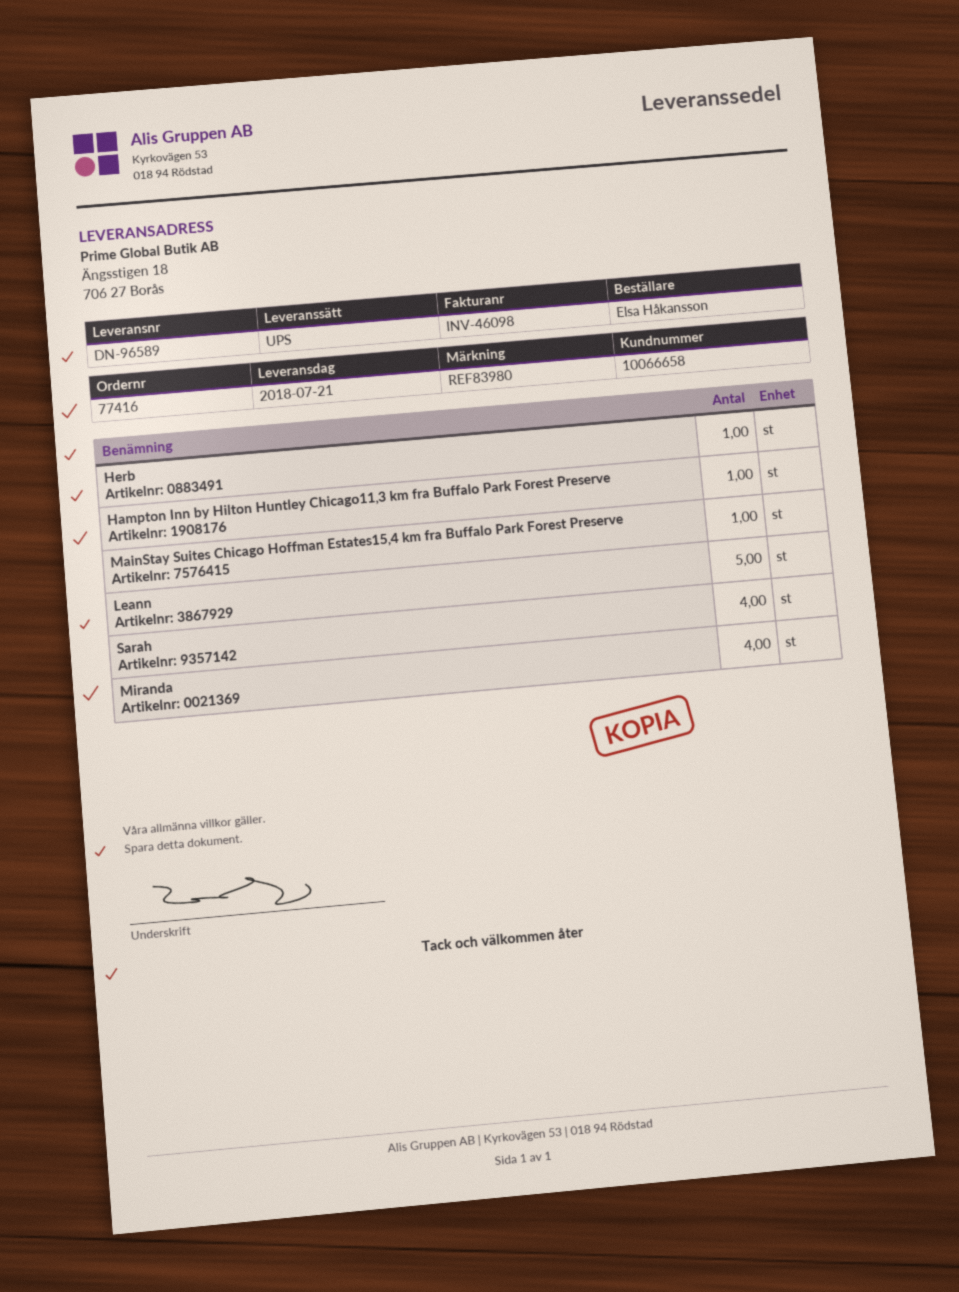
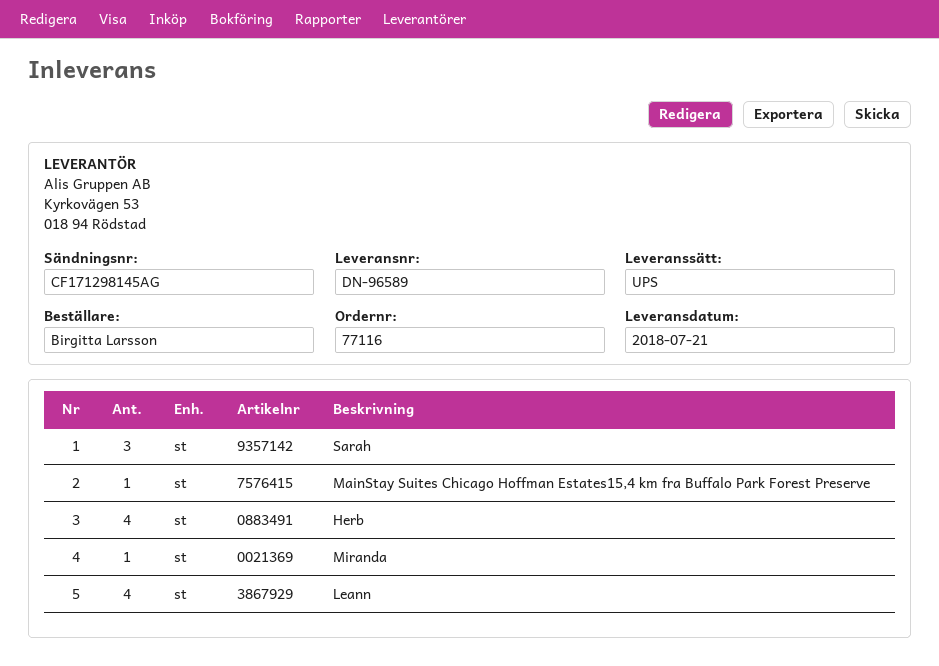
order number: 77416 -> 77116
ordered by: Elsa Håkansson -> Birgitta Larsson
Herb: 1 -> 4
Hampton Inn by Hilton Huntley Chicago11,3 km fra Buffalo Park Forest Preserve: 1 -> none
Leann: 5 -> 4
Sarah: 4 -> 3
Miranda: 4 -> 1

